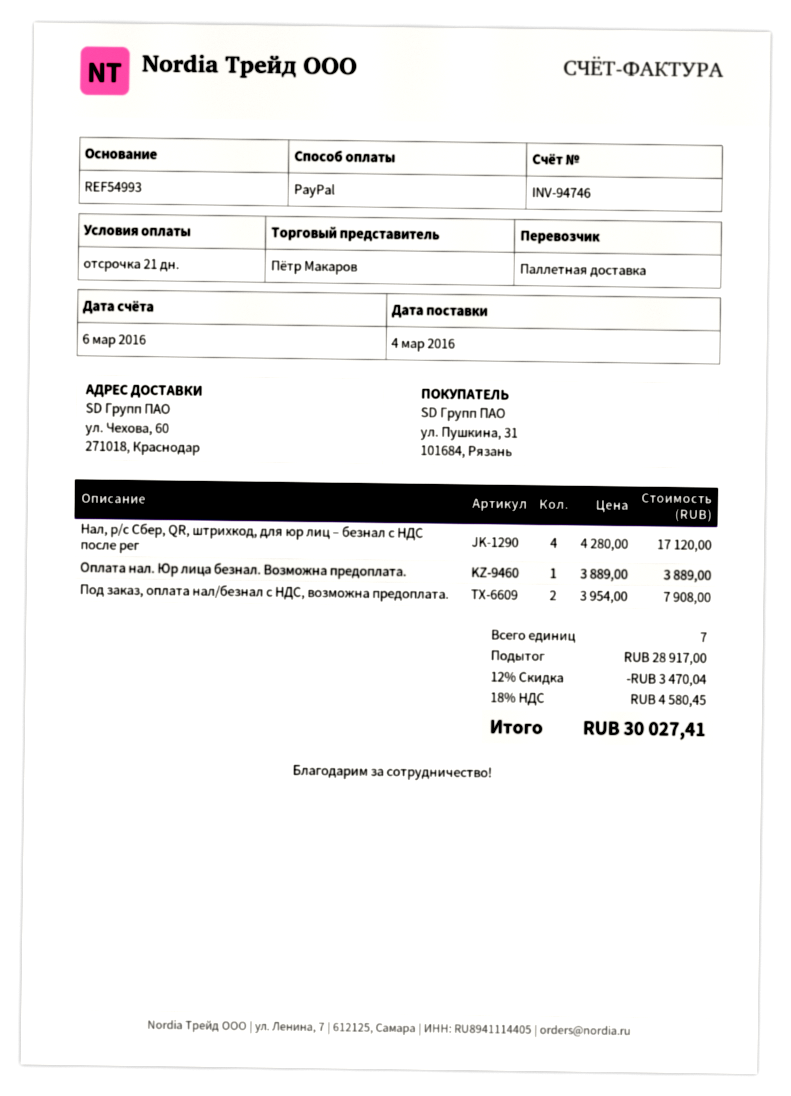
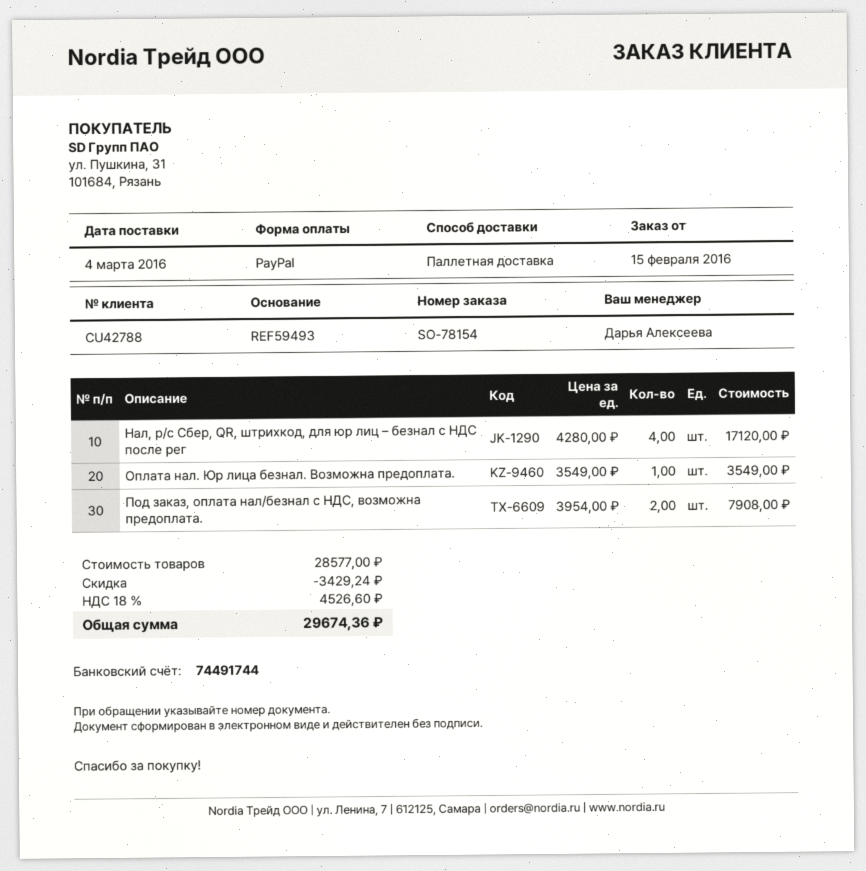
reference: REF54993 -> REF59493
sales rep: Пётр Макаров -> Дарья Алексеева
Оплата нал. Юр лица безнал. Возможна предоплата.: 1 x 3889.00 = 3889.00 -> 1 x 3549.00 = 3549.00
subtotal: 28917.00 -> 28577.00
discount: 3470.04 -> 3429.24
tax: 18% = 4580.45 -> 18% = 4526.60
total: 30027.41 -> 29674.36

